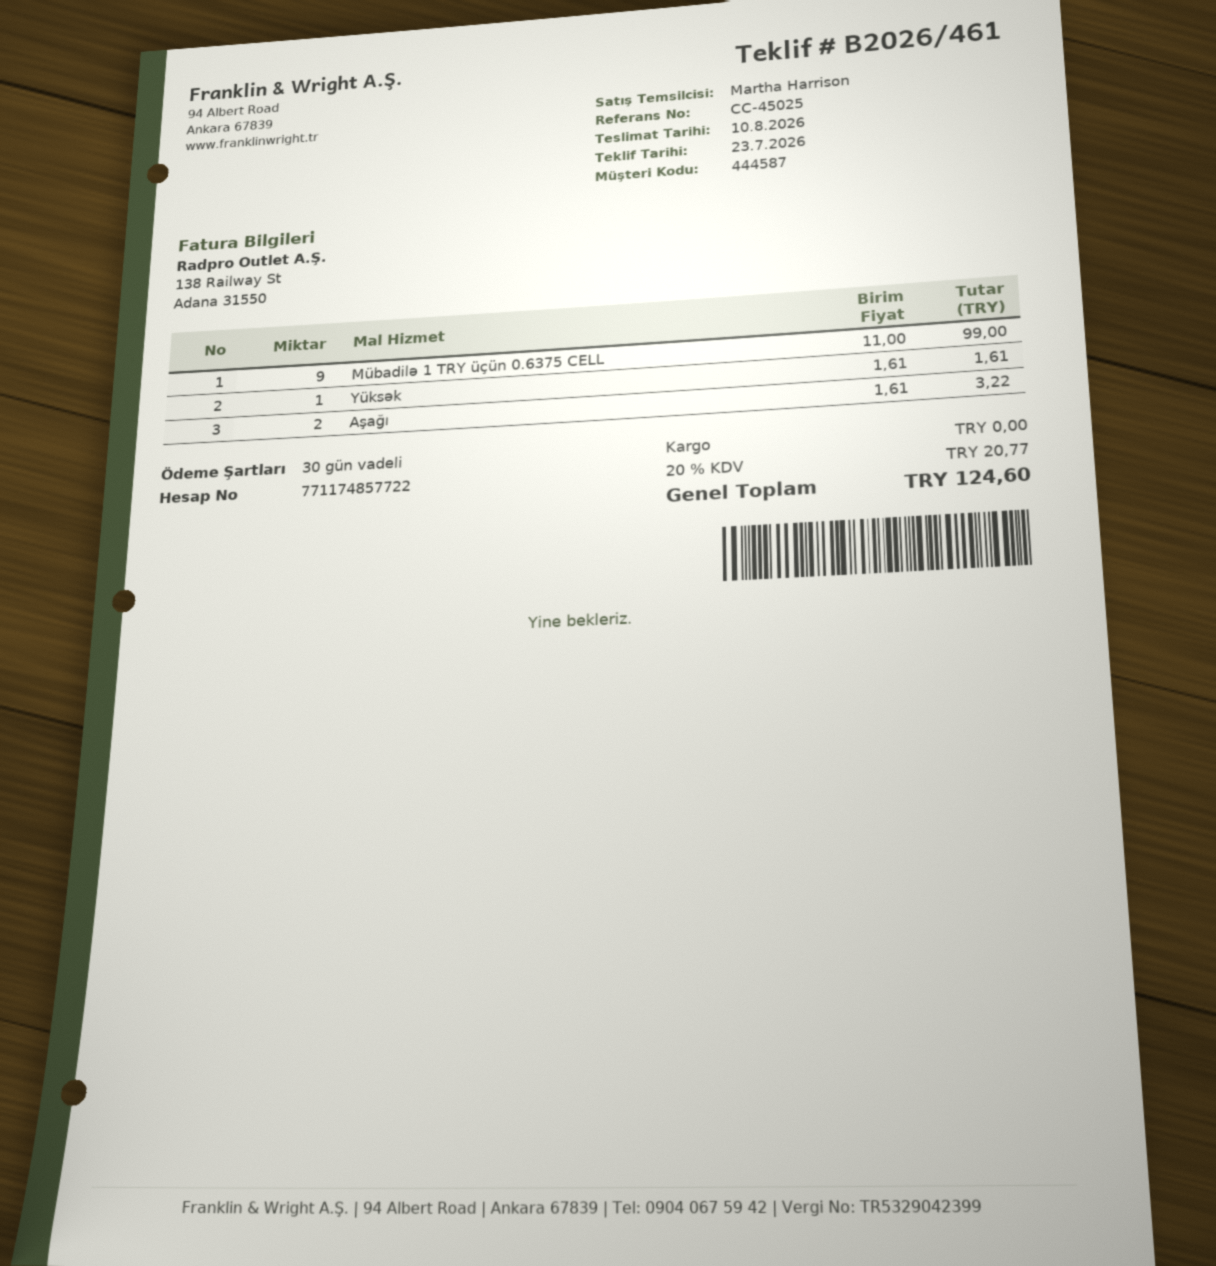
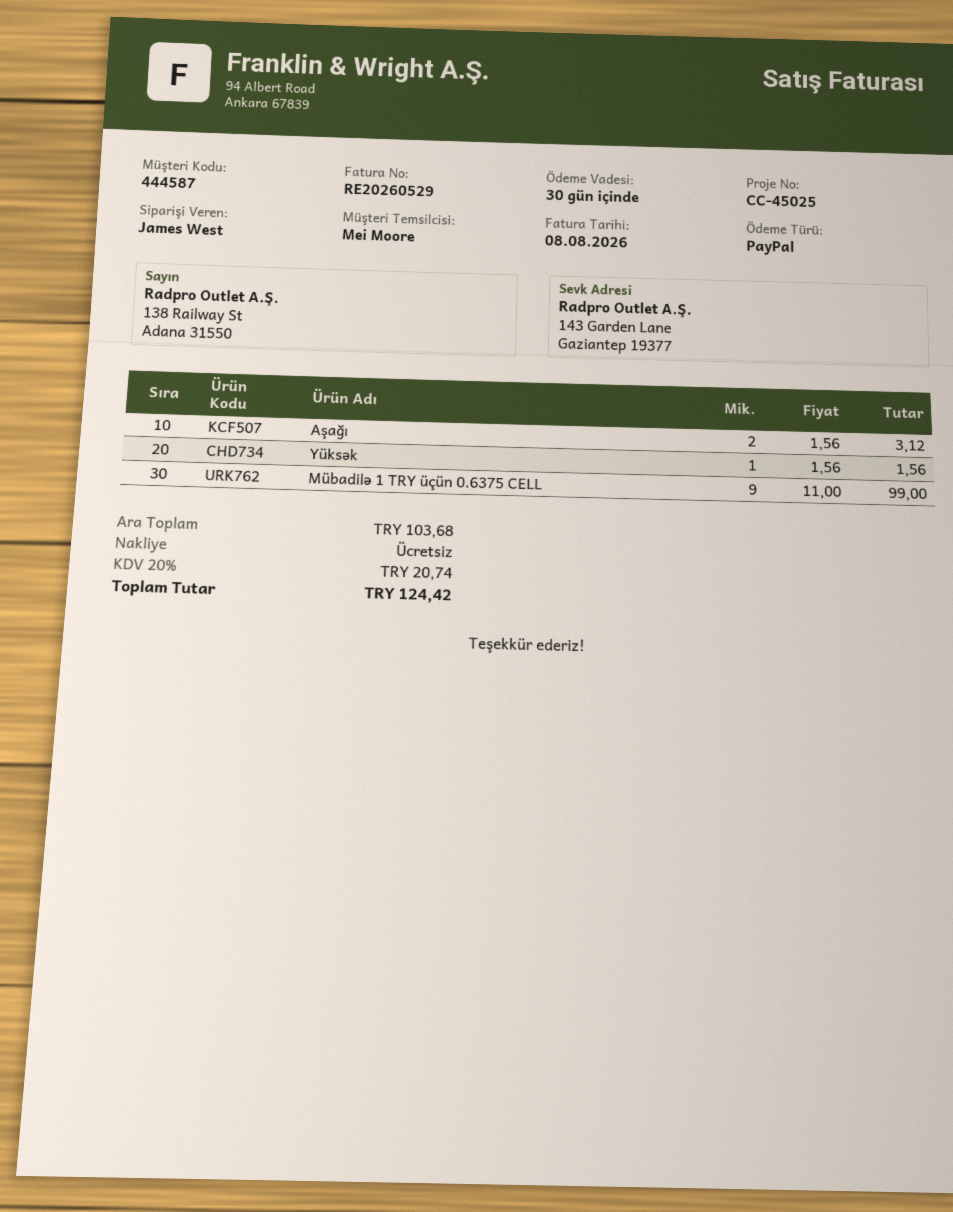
sales rep: Martha Harrison -> Mei Moore
Yüksək: 1 x 1.61 = 1.61 -> 1 x 1.56 = 1.56
Aşağı: 2 x 1.61 = 3.22 -> 2 x 1.56 = 3.12
tax: 20% = 20.77 -> 20% = 20.74
total: 124.60 -> 124.42

